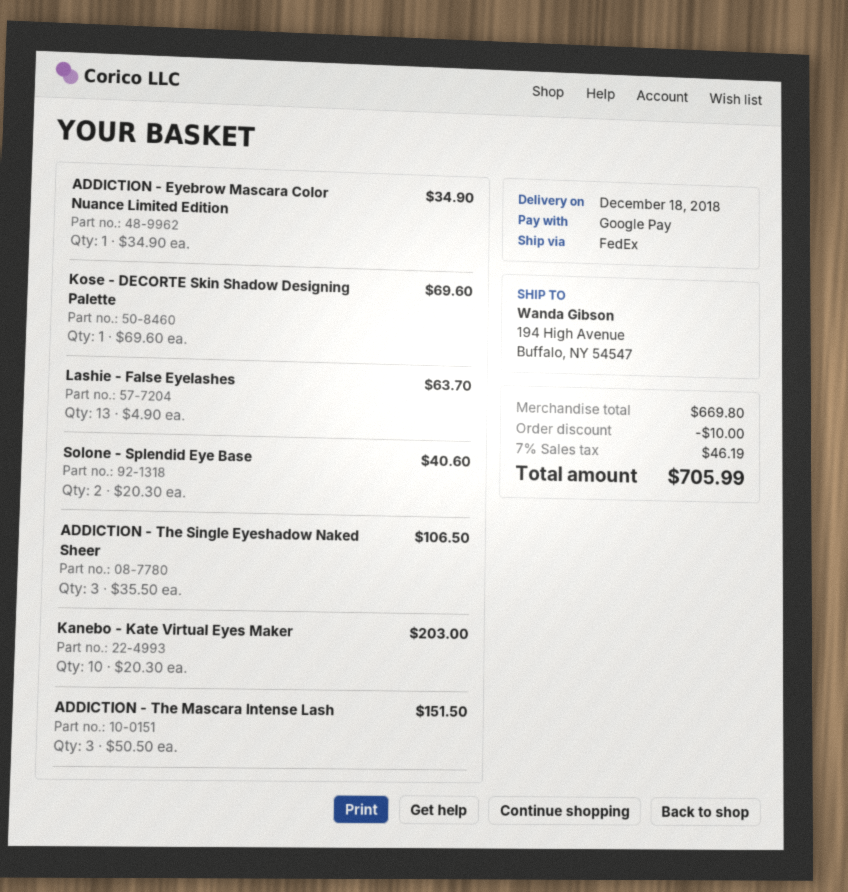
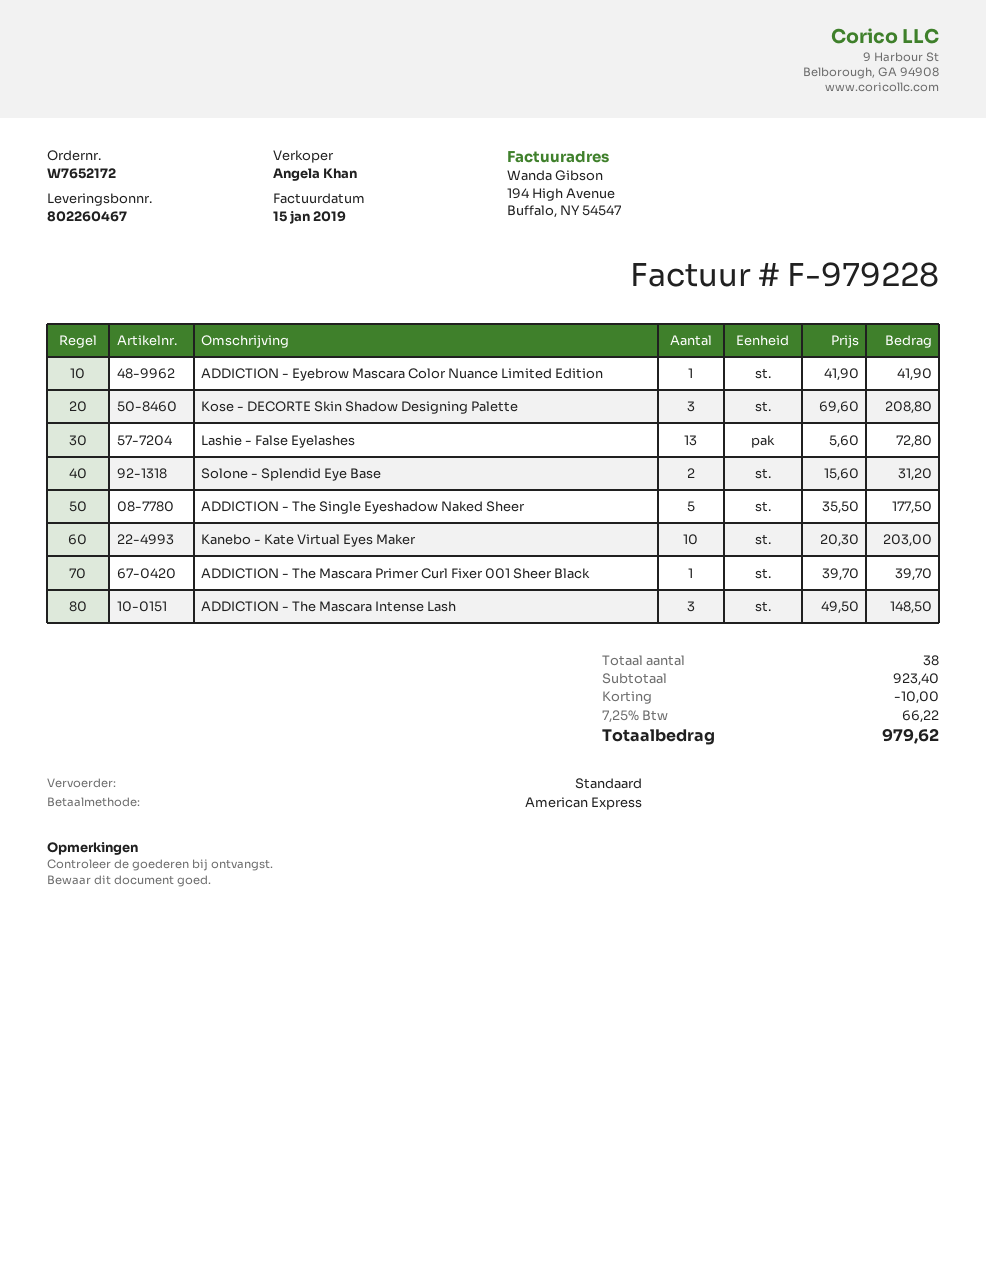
payment method: Google Pay -> American Express
shipping method: FedEx -> standard
ADDICTION - Eyebrow Mascara Color Nuance Limited Edition: 1 x 34.90 = 34.90 -> 1 x 41.90 = 41.90
Kose - DECORTE Skin Shadow Designing Palette: 1 x 69.60 = 69.60 -> 3 x 69.60 = 208.80
Lashie - False Eyelashes: 13 x 4.90 = 63.70 -> 13 x 5.60 = 72.80
Solone - Splendid Eye Base: 2 x 20.30 = 40.60 -> 2 x 15.60 = 31.20
ADDICTION - The Single Eyeshadow Naked Sheer: 3 x 35.50 = 106.50 -> 5 x 35.50 = 177.50
ADDICTION - The Mascara Intense Lash: 3 x 50.50 = 151.50 -> 3 x 49.50 = 148.50
ADDICTION - The Mascara Primer Curl Fixer 001 Sheer Black: none -> 1 x 39.70 = 39.70
subtotal: 669.80 -> 923.40
tax: 7% = 46.19 -> 7.25% = 66.22
total: 705.99 -> 979.62

